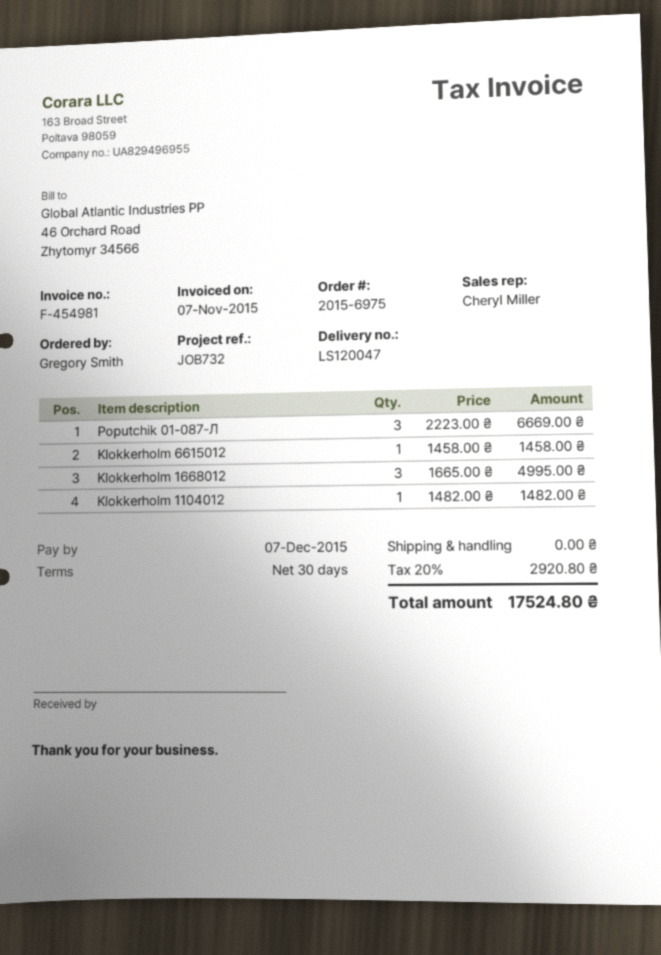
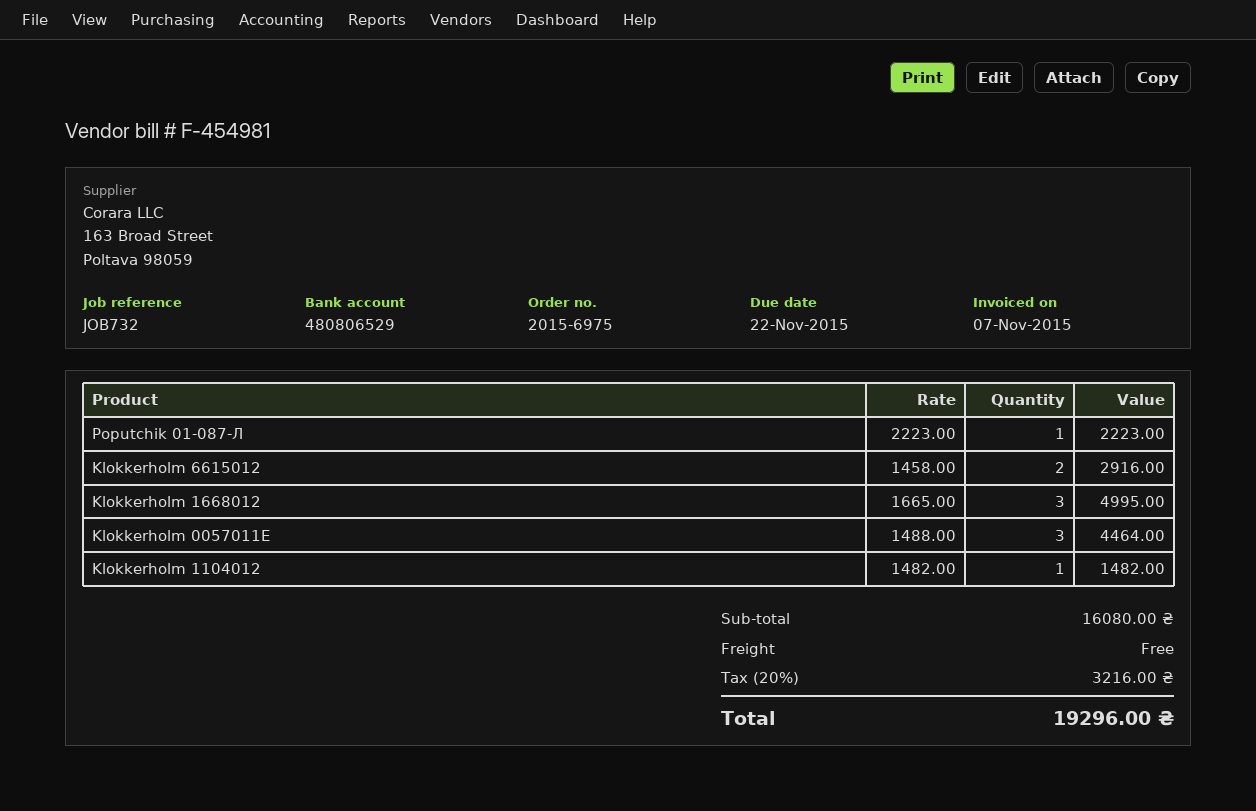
due date: 2015-12-07 -> 2015-11-22
Poputchik 01-087-Л: 3 x 2223.00 = 6669.00 -> 1 x 2223.00 = 2223.00
Klokkerholm 6615012: 1 x 1458.00 = 1458.00 -> 2 x 1458.00 = 2916.00
Klokkerholm 0057011E: none -> 3 x 1488.00 = 4464.00
tax: 20% = 2920.80 -> 20% = 3216.00
total: 17524.80 -> 19296.00

